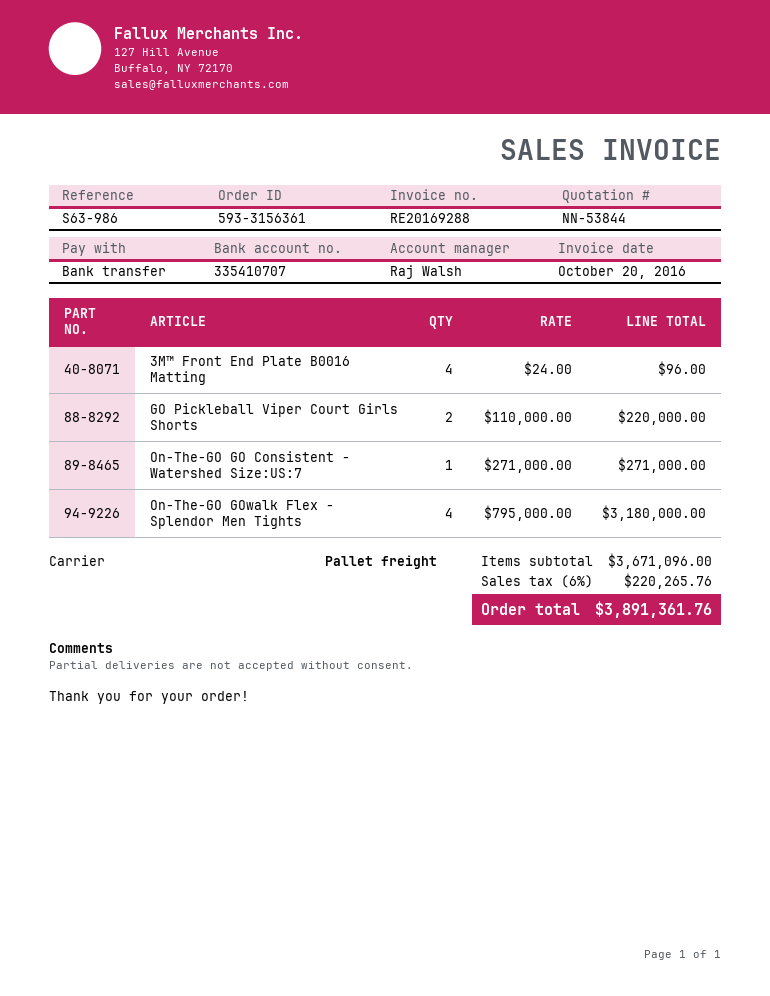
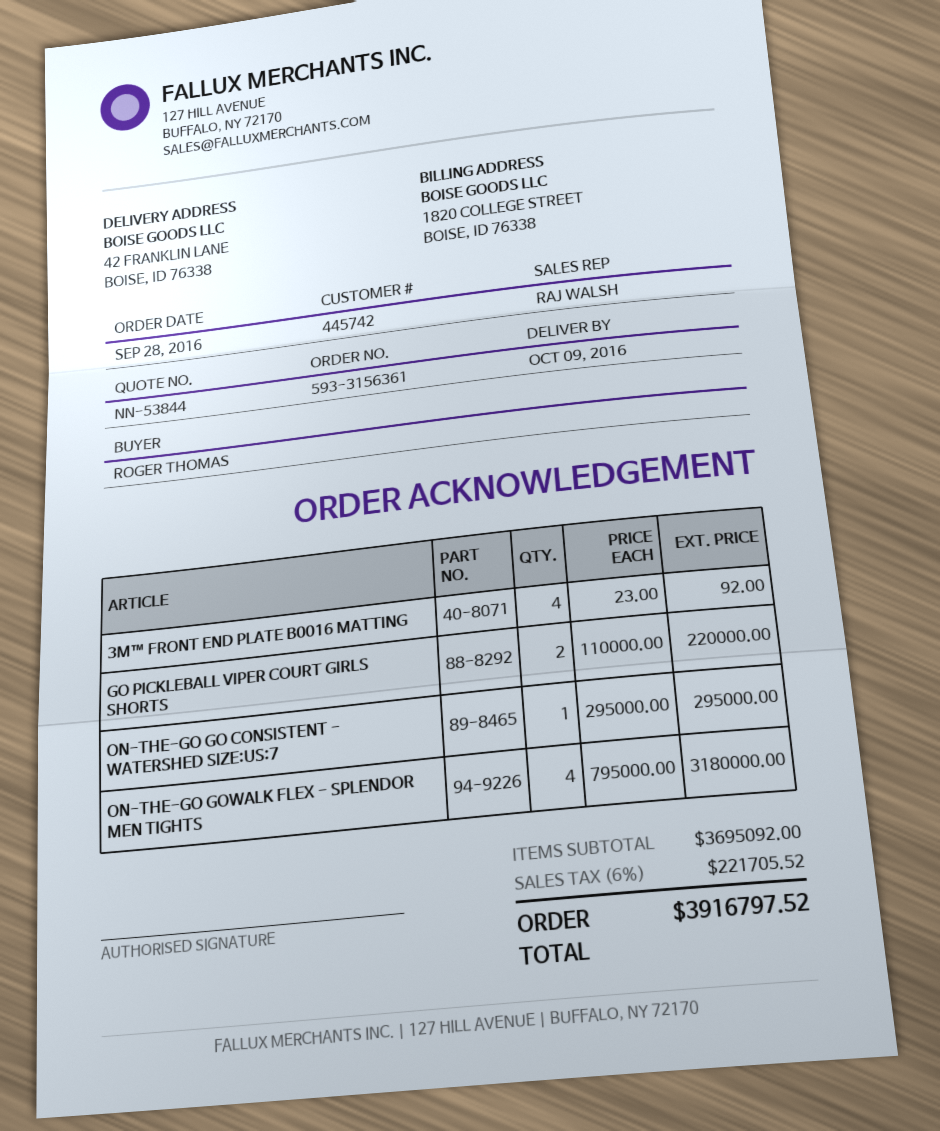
3M™ Front End Plate B0016 Matting: 4 x 24.00 = 96.00 -> 4 x 23.00 = 92.00
On-The-GO GO Consistent - Watershed Size:US:7: 1 x 271000.00 = 271000.00 -> 1 x 295000.00 = 295000.00
subtotal: 3671096.00 -> 3695092.00
tax: 6% = 220265.76 -> 6% = 221705.52
total: 3891361.76 -> 3916797.52

